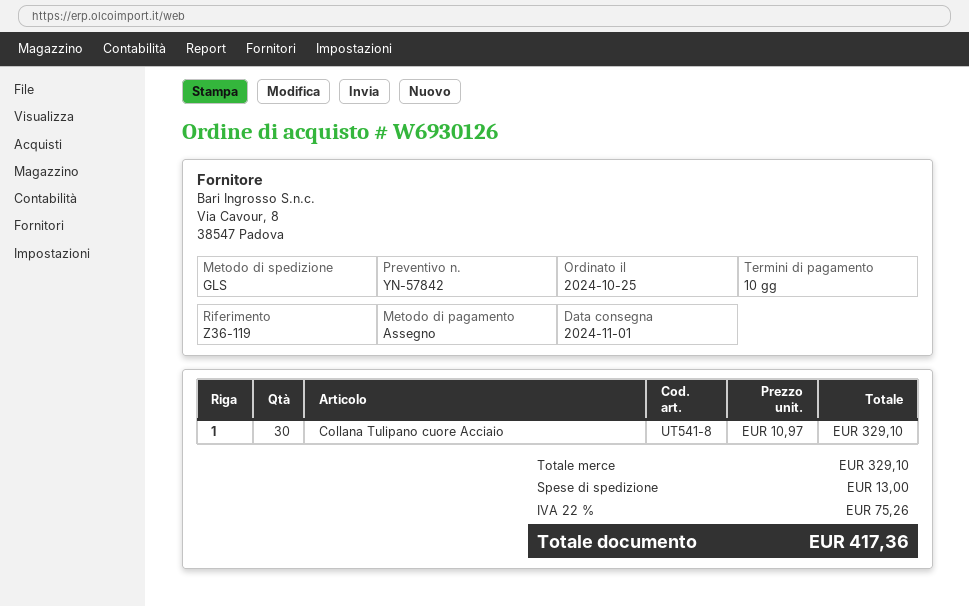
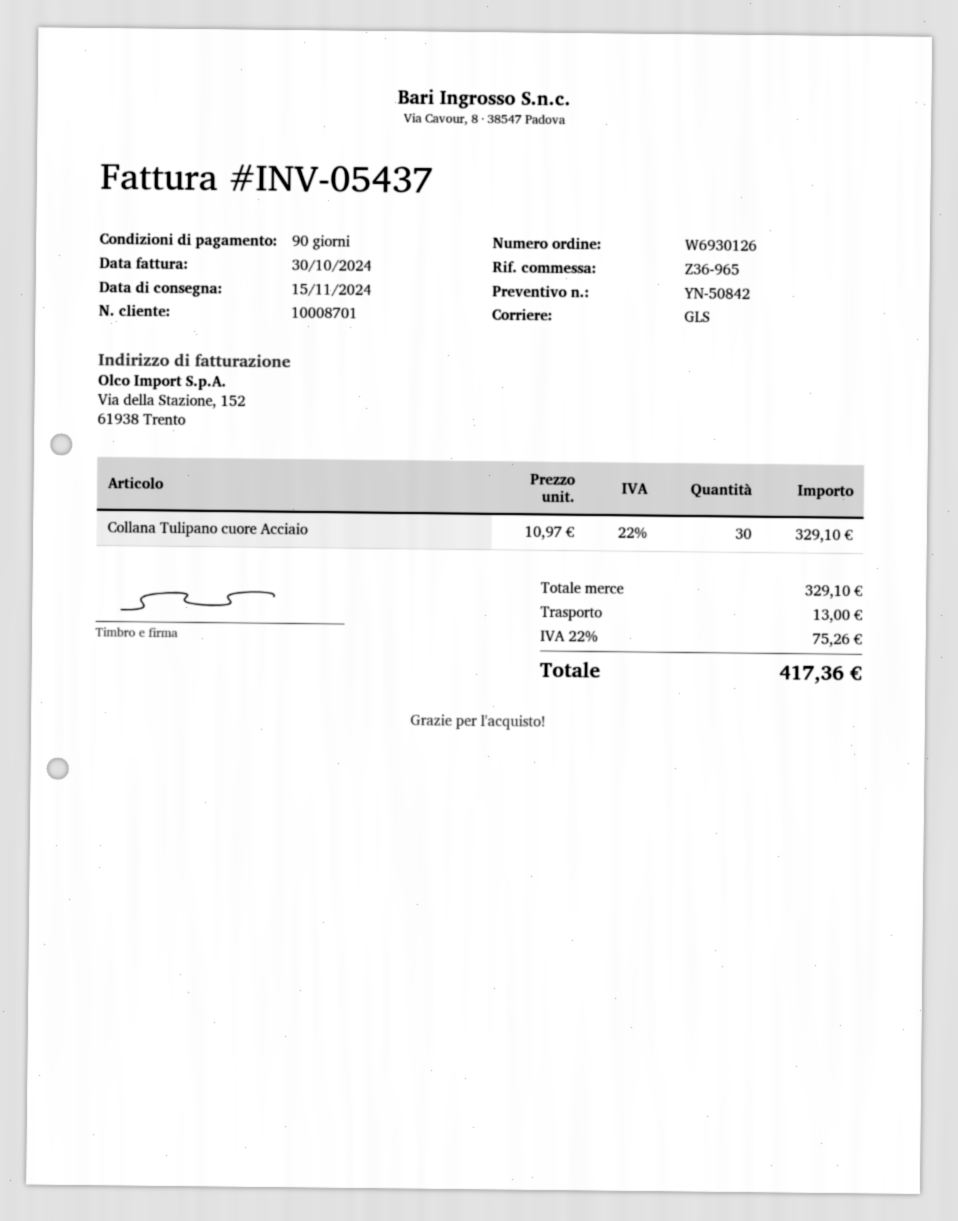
quote number: YN-57842 -> YN-50842
delivery date: 2024-11-01 -> 2024-11-15
payment terms: 10 days -> 90 days
reference: Z36-119 -> Z36-965

